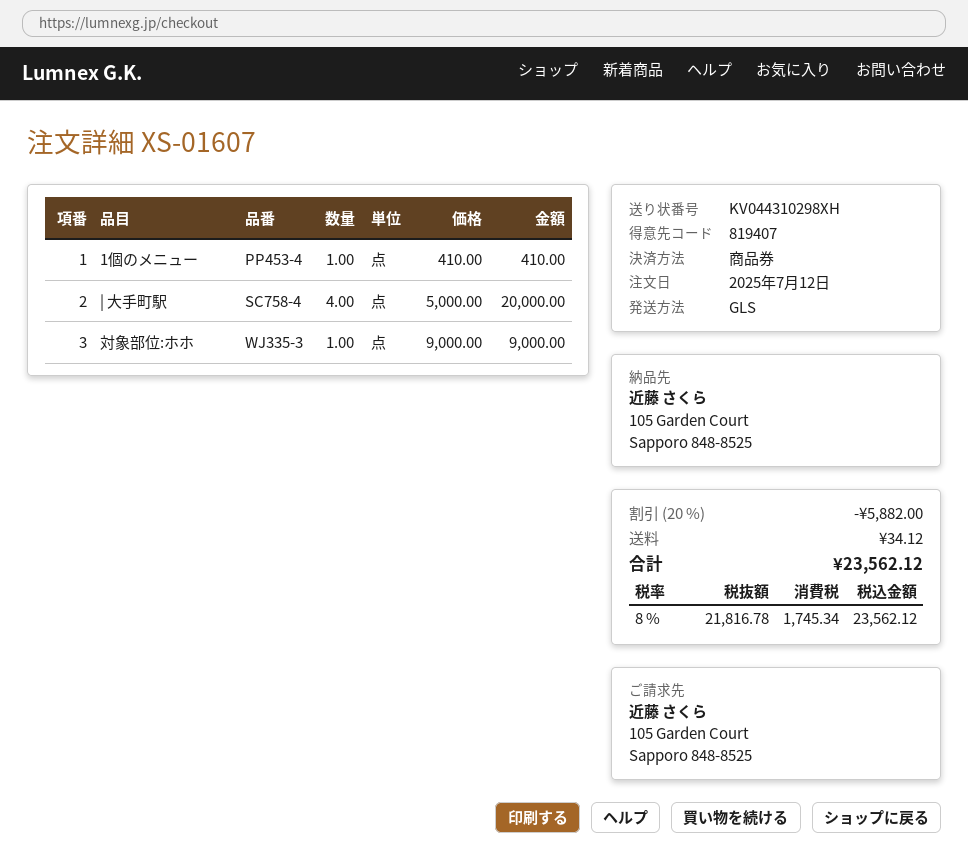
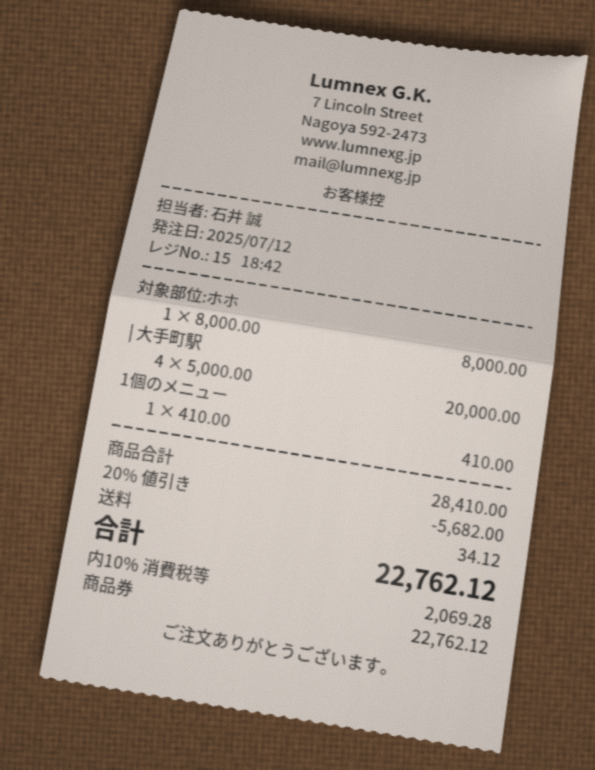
対象部位:ホホ: 1 x 9000.00 = 9000.00 -> 1 x 8000.00 = 8000.00
discount: 20% = 5882.00 -> 20% = 5682.00
tax: 8% = 1745.34 -> 10% = 2069.28
total: 23562.12 -> 22762.12

